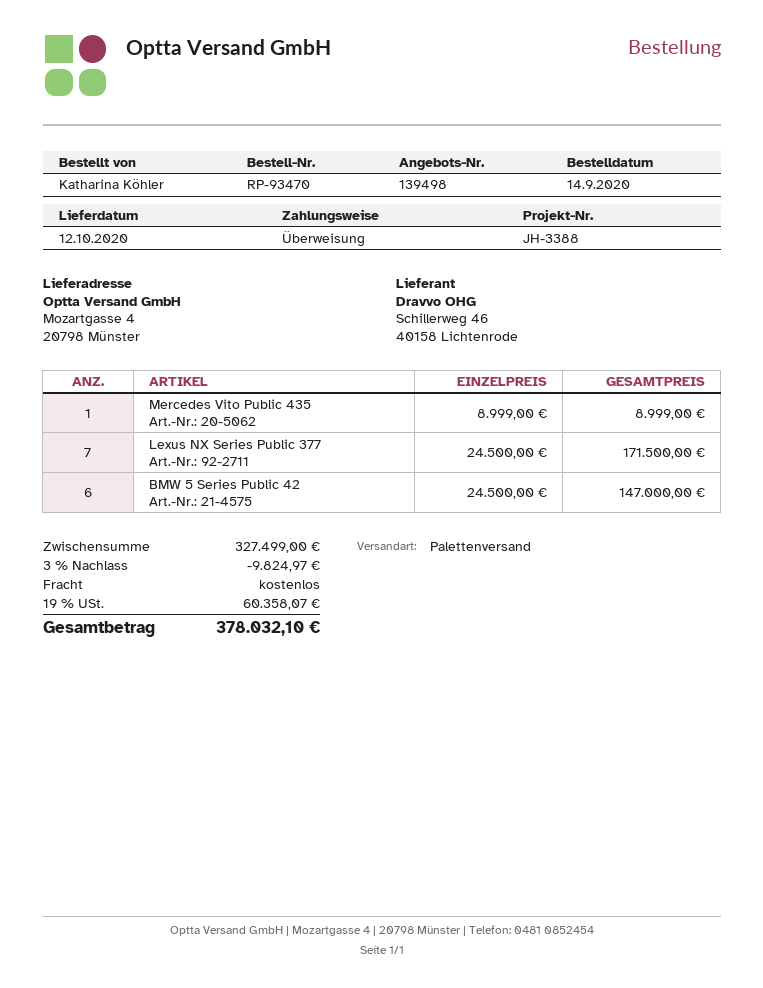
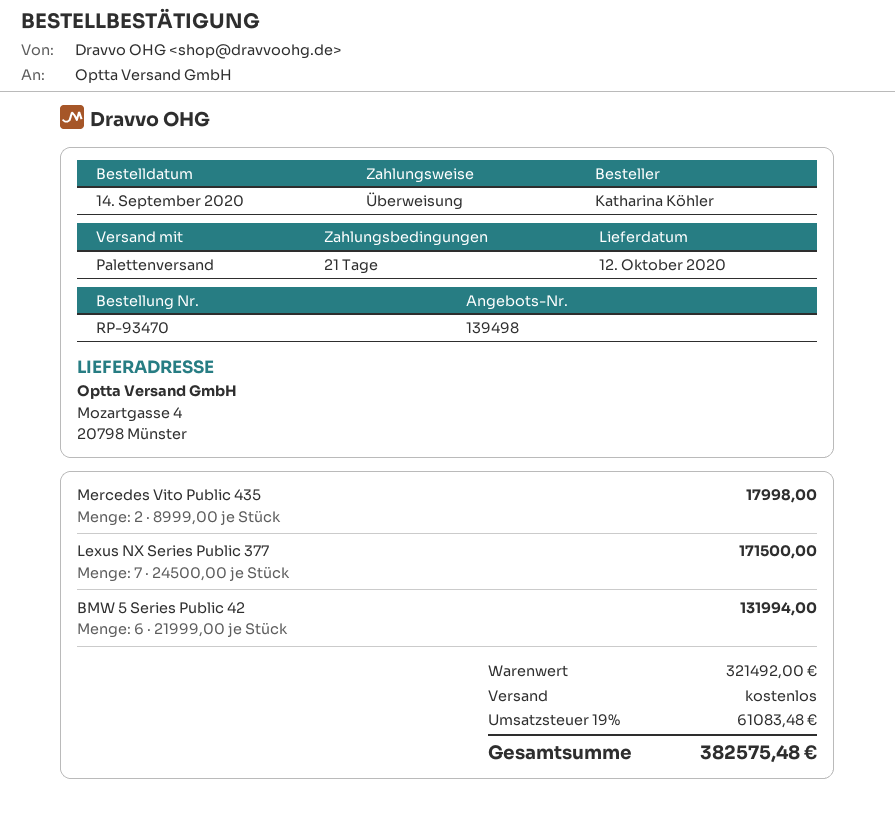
Mercedes Vito Public 435: 1 x 8999.00 = 8999.00 -> 2 x 8999.00 = 17998.00
BMW 5 Series Public 42: 6 x 24500.00 = 147000.00 -> 6 x 21999.00 = 131994.00
subtotal: 327499.00 -> 321492.00
discount: 3% = 9824.97 -> none
tax: 19% = 60358.07 -> 19% = 61083.48
total: 378032.10 -> 382575.48

